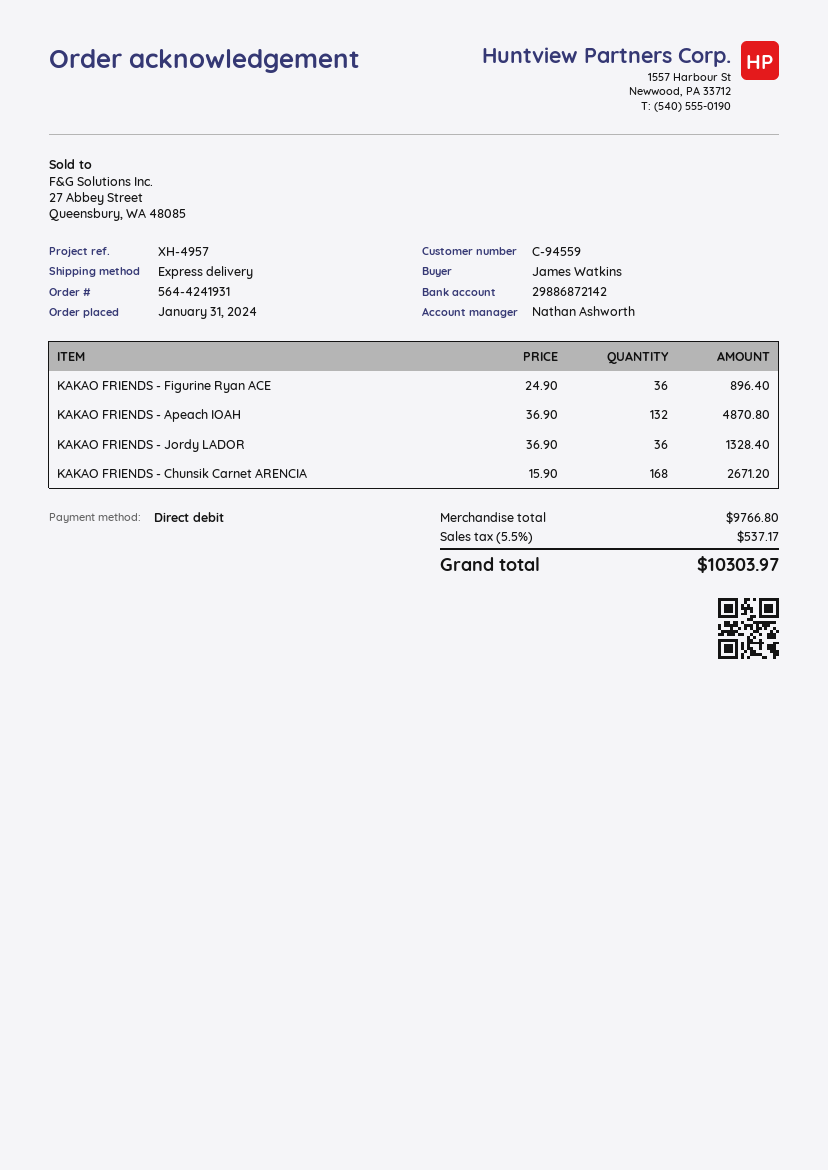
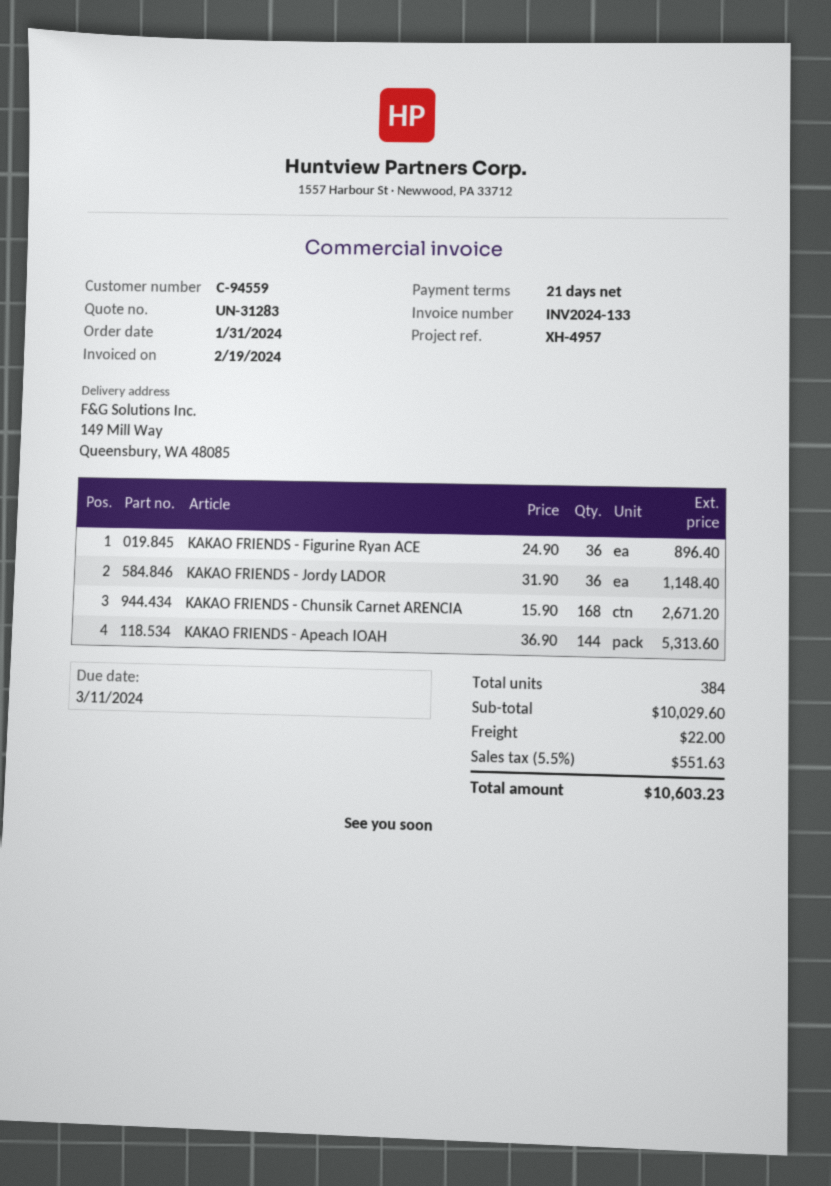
KAKAO FRIENDS - Apeach IOAH: 132 x 36.90 = 4870.80 -> 144 x 36.90 = 5313.60
KAKAO FRIENDS - Jordy LADOR: 36 x 36.90 = 1328.40 -> 36 x 31.90 = 1148.40
subtotal: 9766.80 -> 10029.60
shipping: none -> 22.00
tax: 5.5% = 537.17 -> 5.5% = 551.63
total: 10303.97 -> 10603.23

